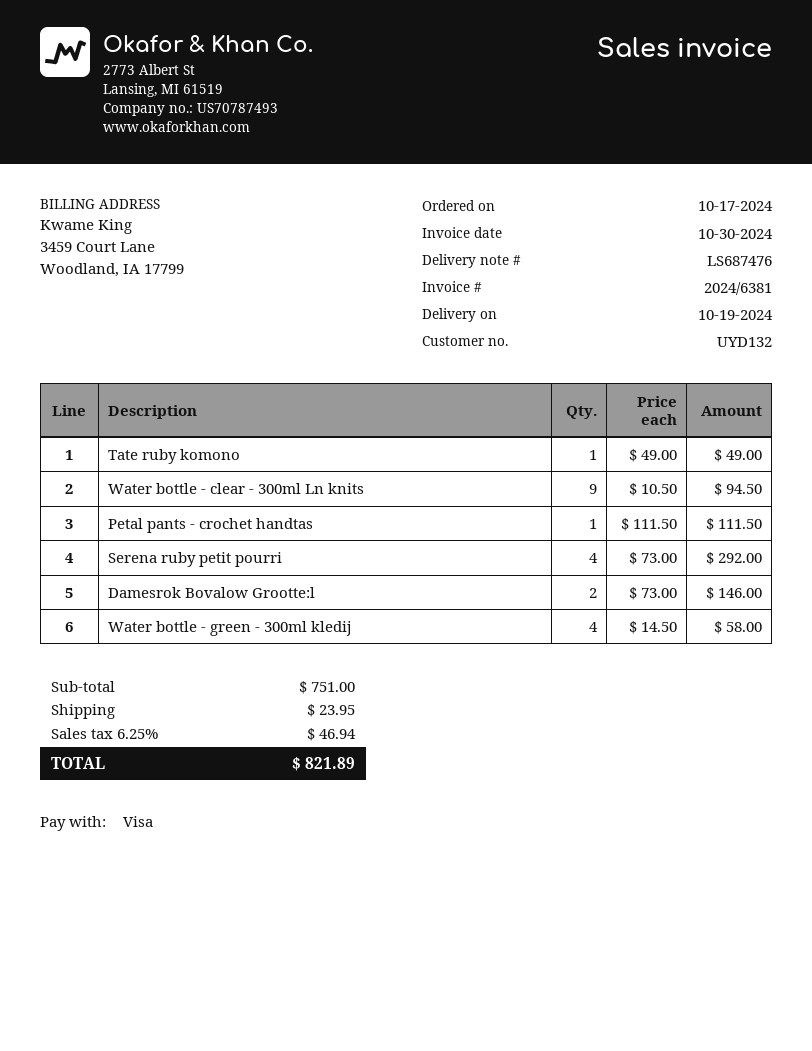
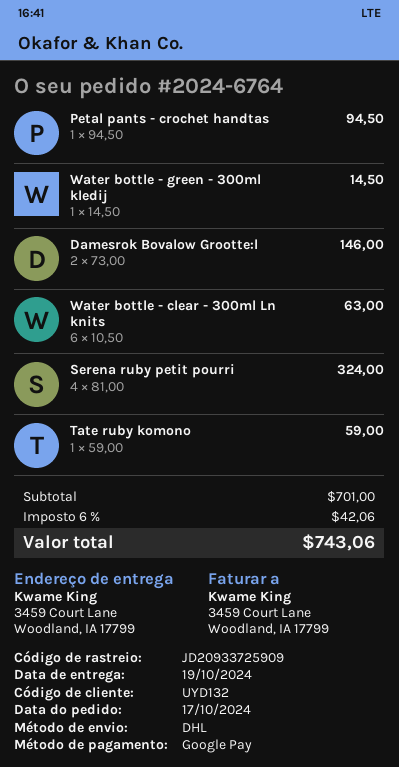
payment method: Visa -> Google Pay
Tate ruby komono: 1 x 49.00 = 49.00 -> 1 x 59.00 = 59.00
Water bottle - clear - 300ml Ln knits: 9 x 10.50 = 94.50 -> 6 x 10.50 = 63.00
Petal pants - crochet handtas: 1 x 111.50 = 111.50 -> 1 x 94.50 = 94.50
Serena ruby petit pourri: 4 x 73.00 = 292.00 -> 4 x 81.00 = 324.00
Water bottle - green - 300ml kledij: 4 x 14.50 = 58.00 -> 1 x 14.50 = 14.50
subtotal: 751.00 -> 701.00
shipping: 23.95 -> none
tax: 6.25% = 46.94 -> 6% = 42.06
total: 821.89 -> 743.06

